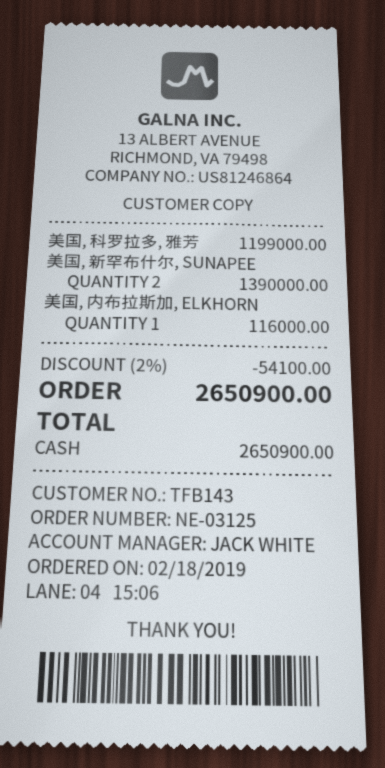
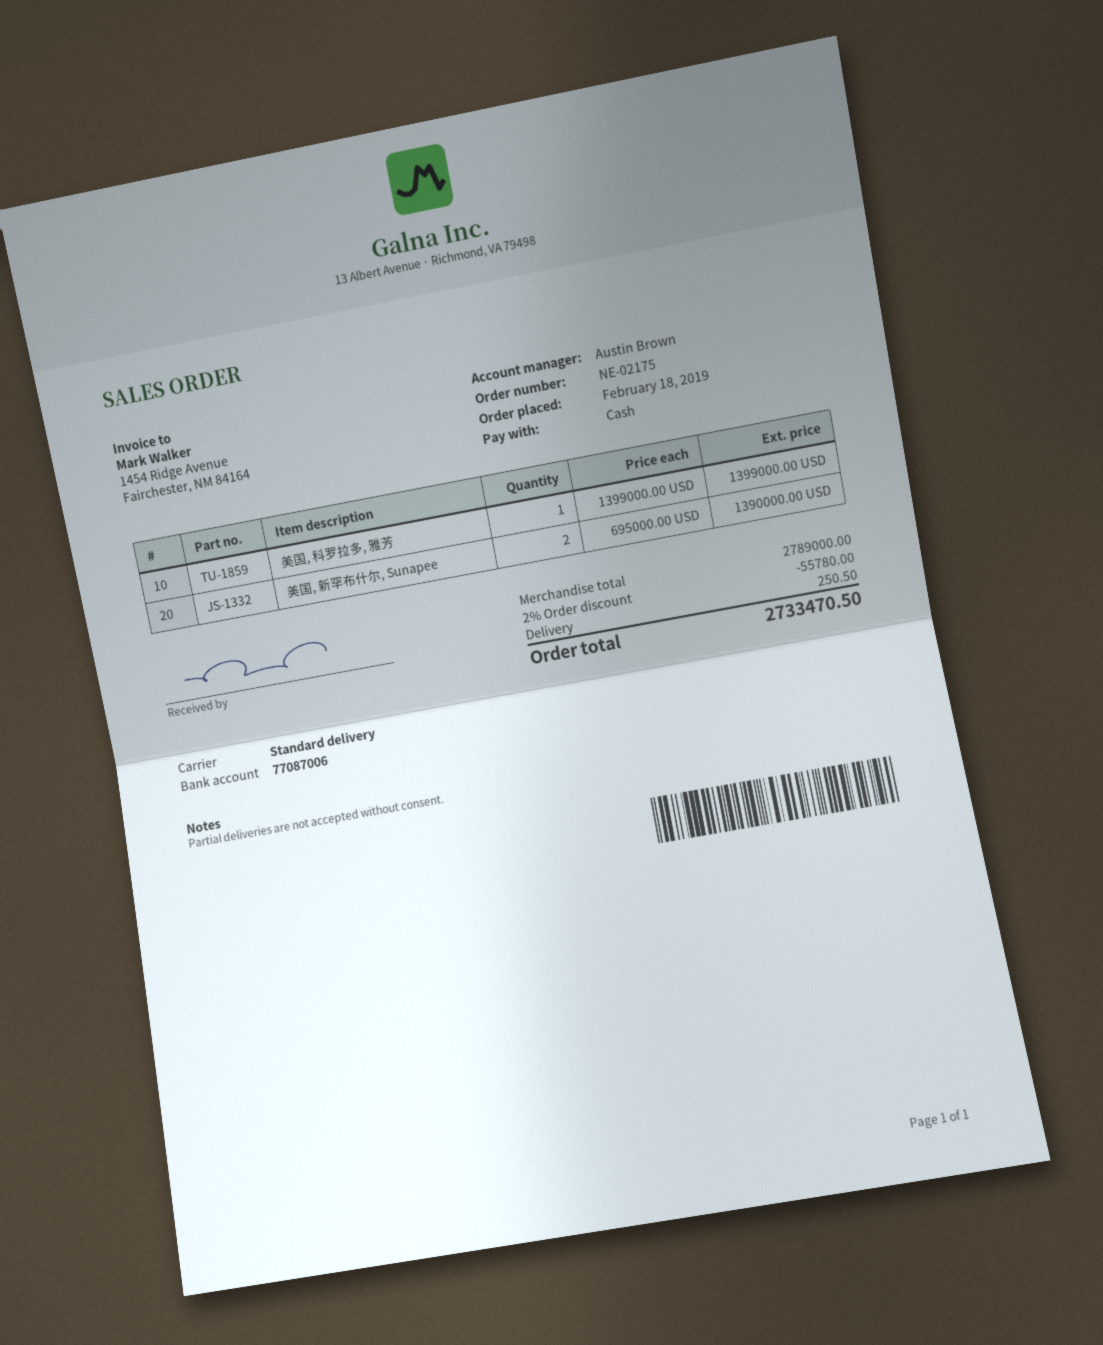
order number: NE-03125 -> NE-02175
sales rep: JACK WHITE -> Austin Brown
美国, 科罗拉多, 雅芳: 1 for 1199000.00 -> 1 for 1399000.00
美国, 内布拉斯加, ELKHORN: 1 for 116000.00 -> none
discount: 2% = 54100.00 -> 2% = 55780.00
shipping: none -> 250.50
total: 2650900.00 -> 2733470.50

